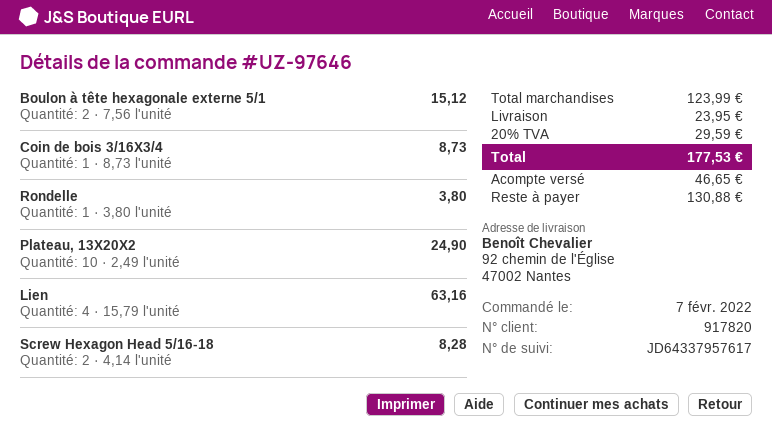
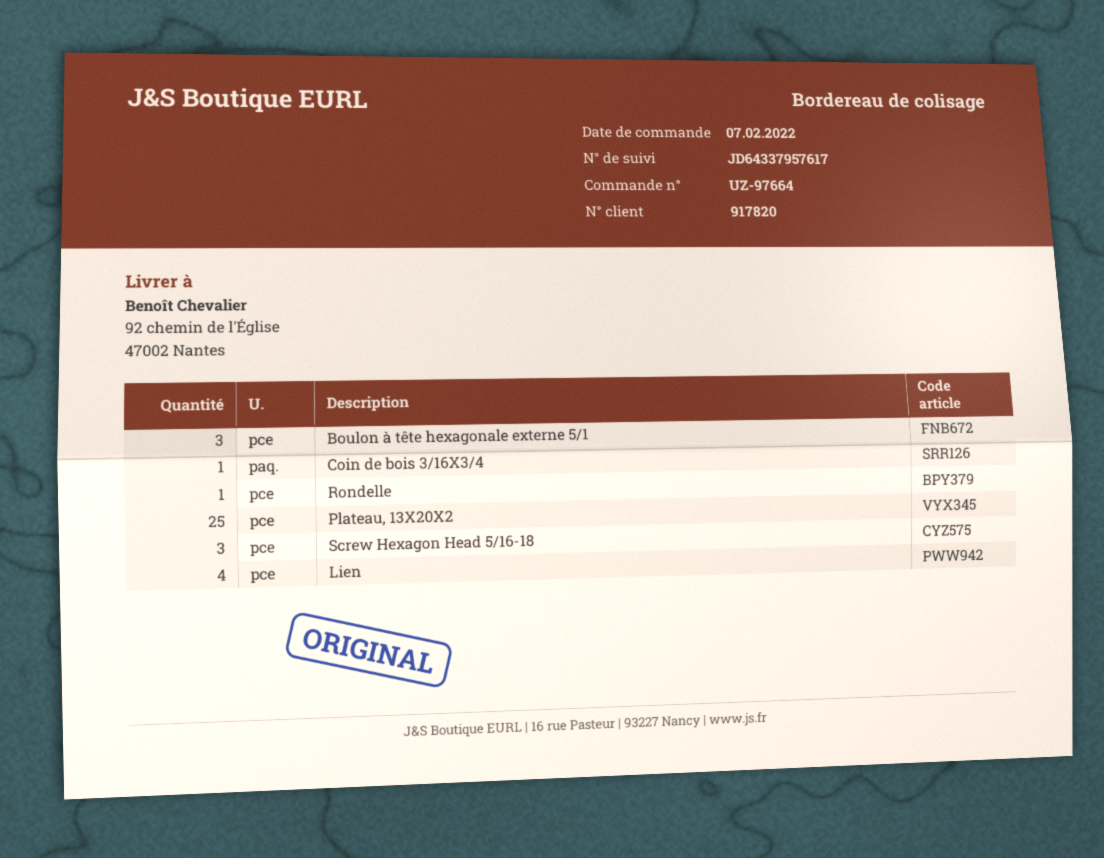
order number: UZ-97646 -> UZ-97664
Boulon à tête hexagonale externe 5/1: 2 -> 3
Plateau, 13X20X2: 10 -> 25
Screw Hexagon Head 5/16-18: 2 -> 3

